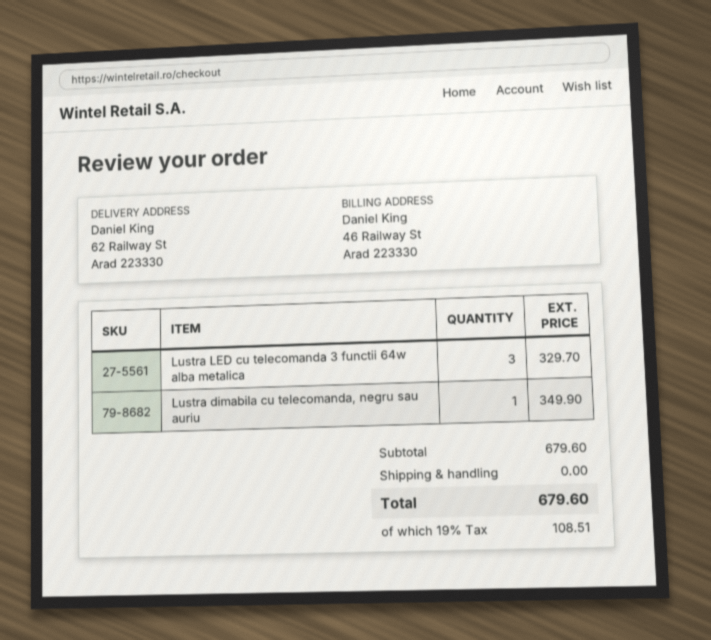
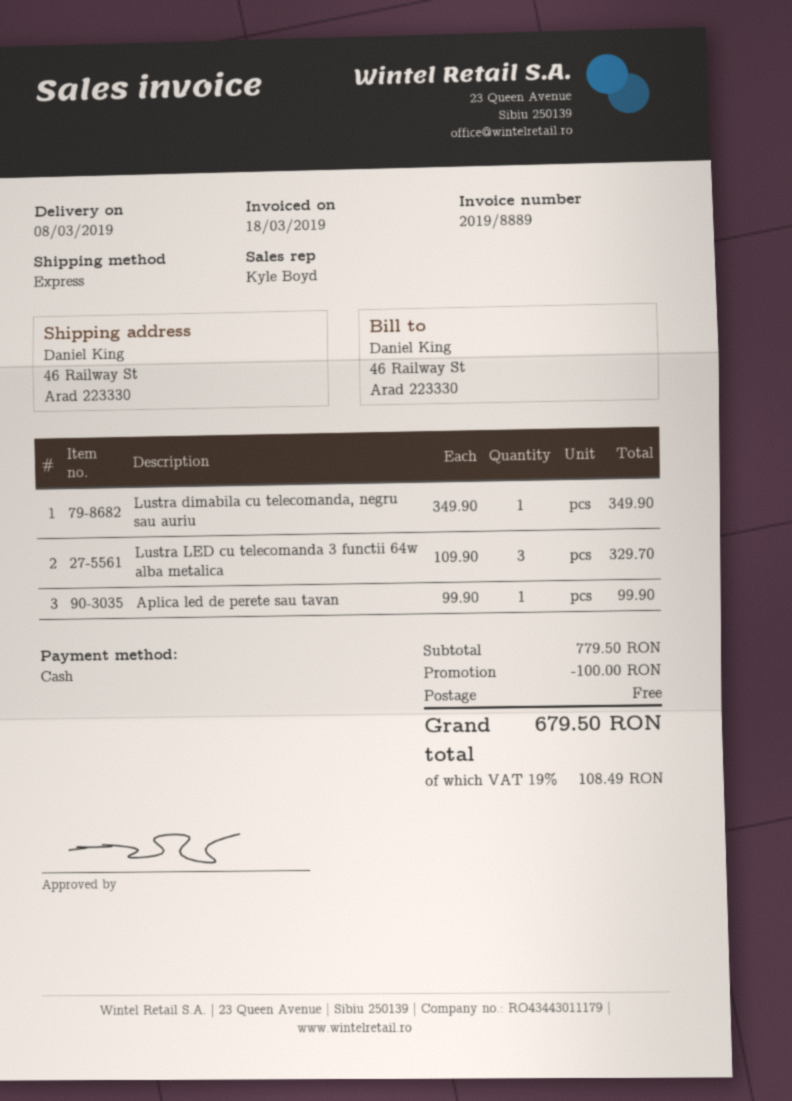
ship to: 62 Railway St, Arad 223330 -> 46 Railway St, Arad 223330
Aplica led de perete sau tavan: none -> 1 for 99.90
subtotal: 679.60 -> 779.50
discount: none -> 100.00
tax: 19% = 108.51 -> 19% = 108.49
total: 679.60 -> 679.50

